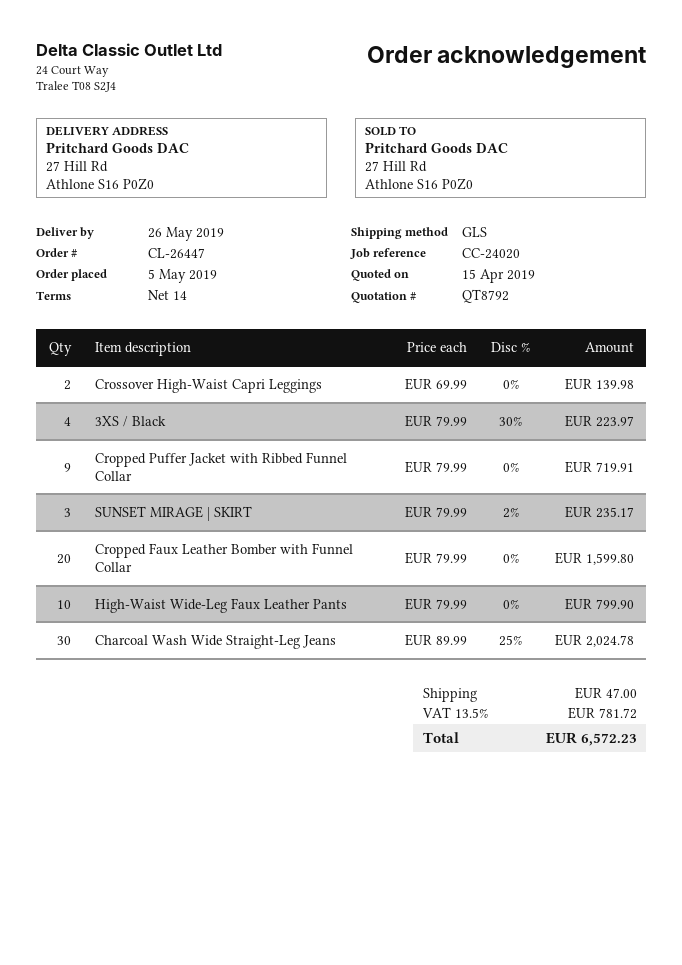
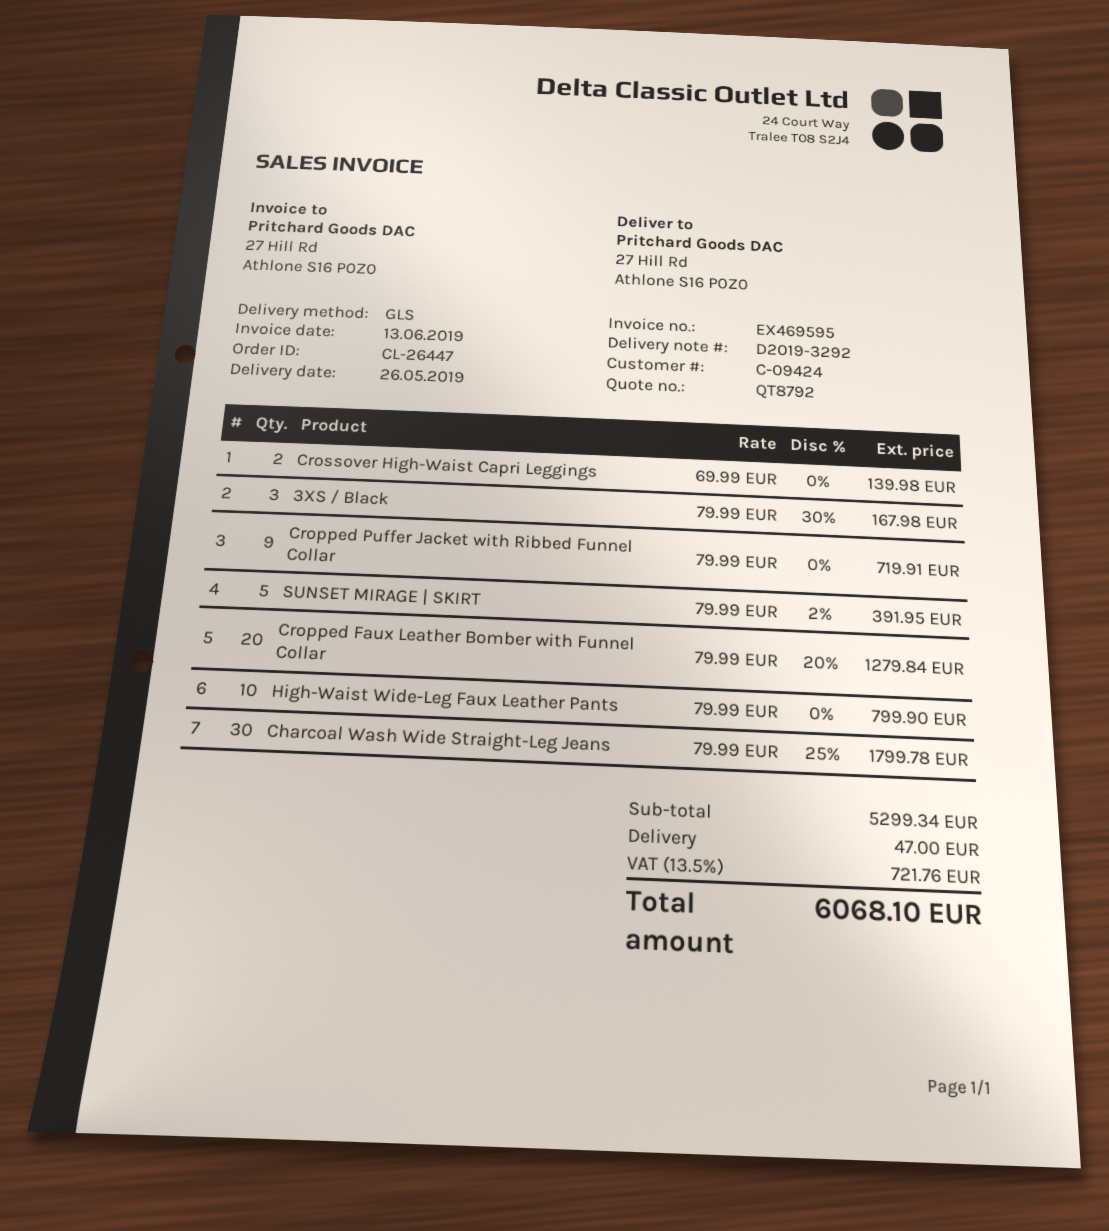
3XS / Black: 4 x 79.99 - 30% = 223.97 -> 3 x 79.99 - 30% = 167.98
SUNSET MIRAGE | SKIRT: 3 x 79.99 - 2% = 235.17 -> 5 x 79.99 - 2% = 391.95
Cropped Faux Leather Bomber with Funnel Collar: 20 x 79.99 = 1599.80 -> 20 x 79.99 - 20% = 1279.84
Charcoal Wash Wide Straight-Leg Jeans: 30 x 89.99 - 25% = 2024.78 -> 30 x 79.99 - 25% = 1799.78
tax: 13.5% = 781.72 -> 13.5% = 721.76
total: 6572.23 -> 6068.10

